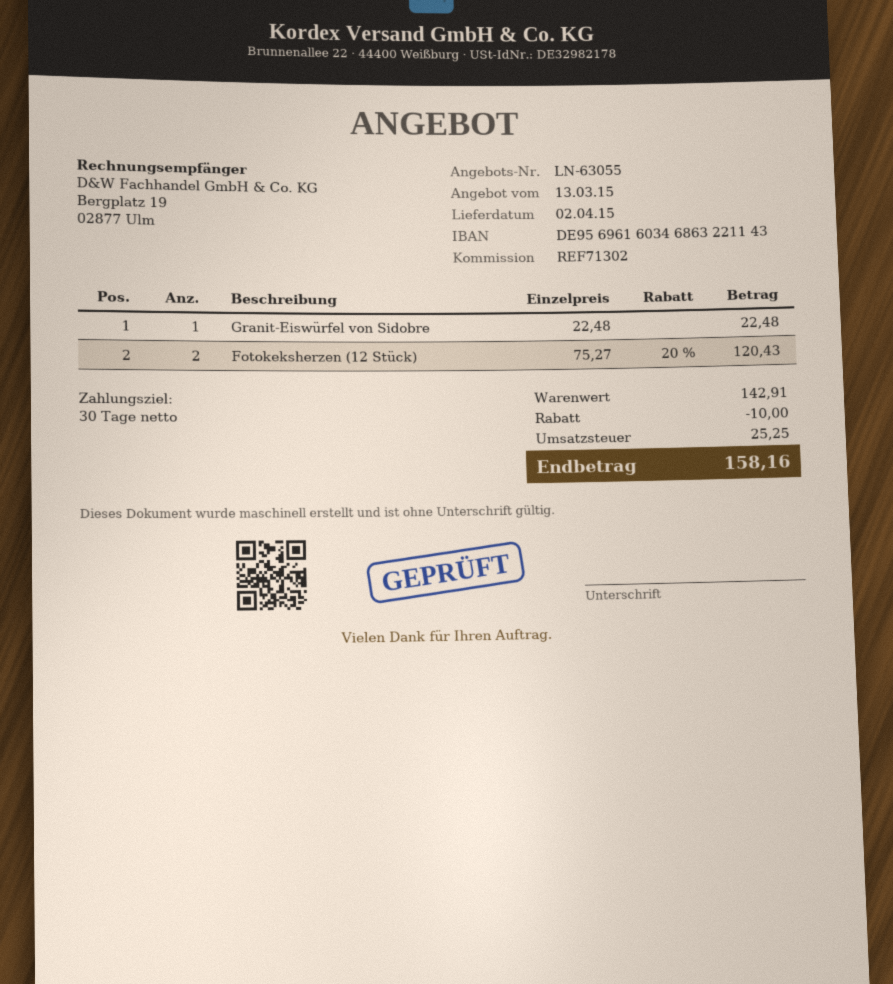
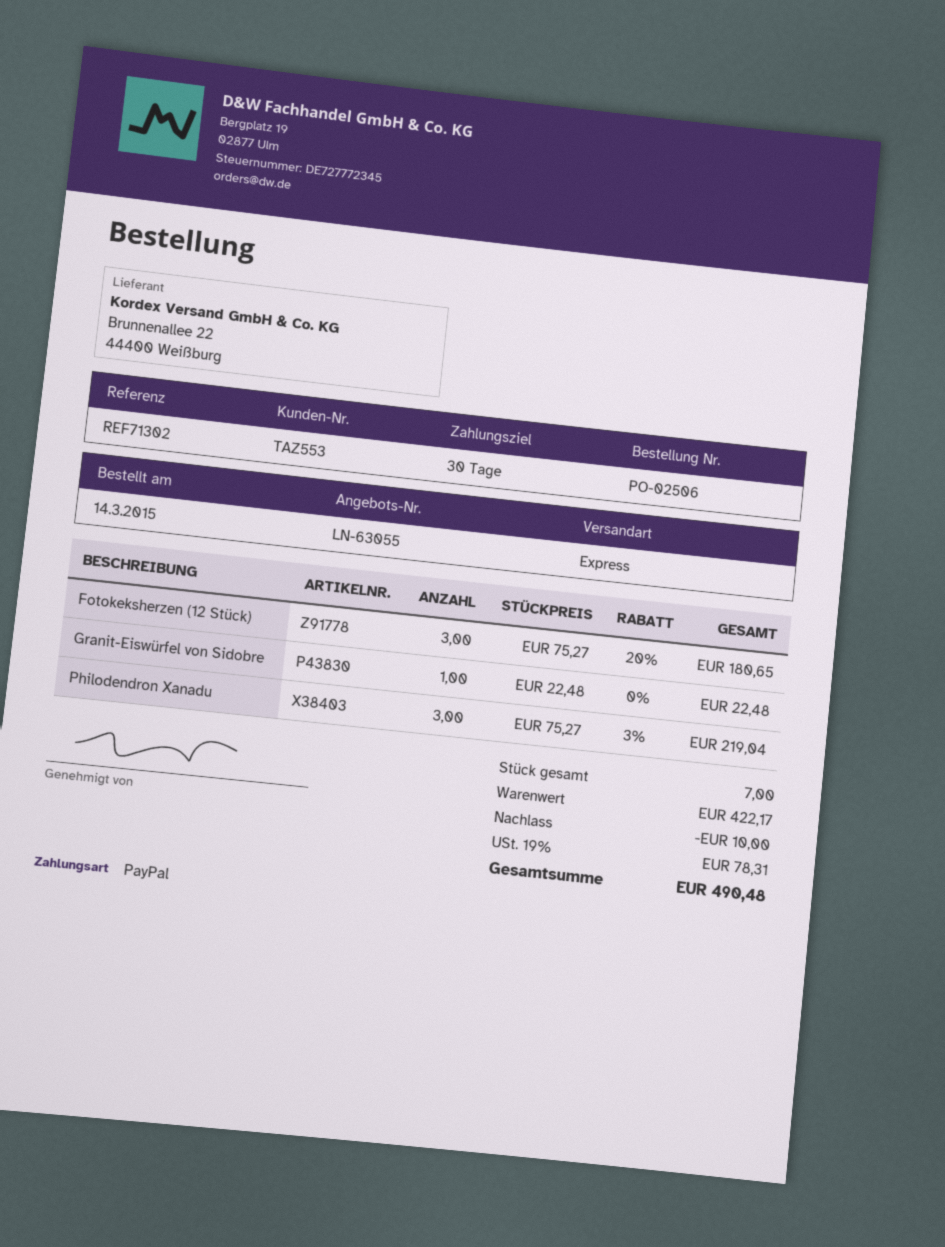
Fotokeksherzen (12 Stück): 2 x 75.27 - 20% = 120.43 -> 3 x 75.27 - 20% = 180.65
Philodendron Xanadu: none -> 3 x 75.27 - 3% = 219.04
subtotal: 142.91 -> 422.17
tax: 25.25 -> 78.31
total: 158.16 -> 490.48

